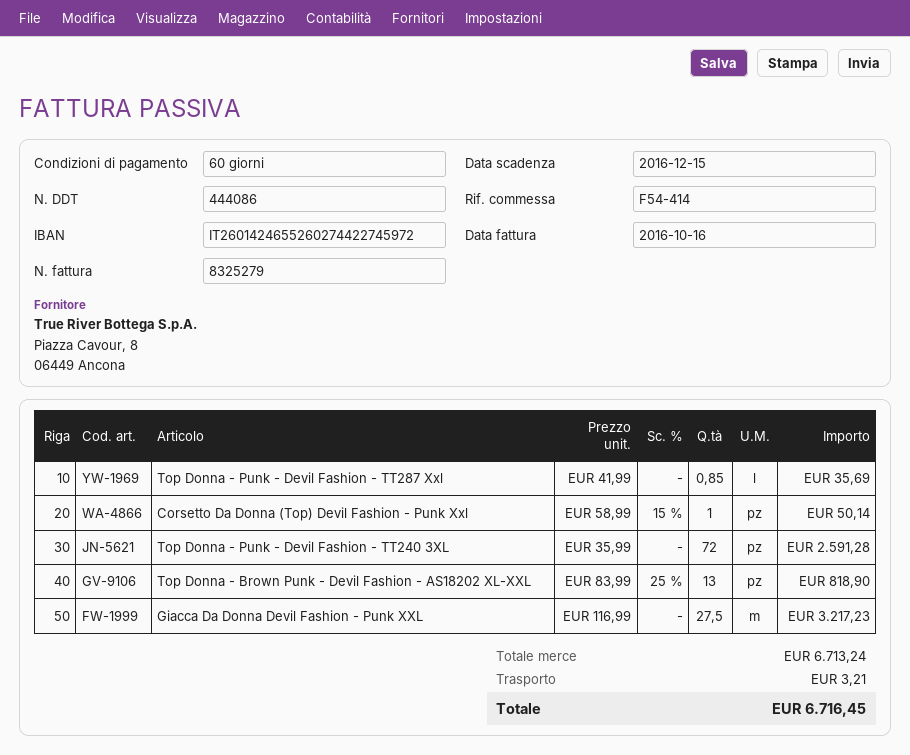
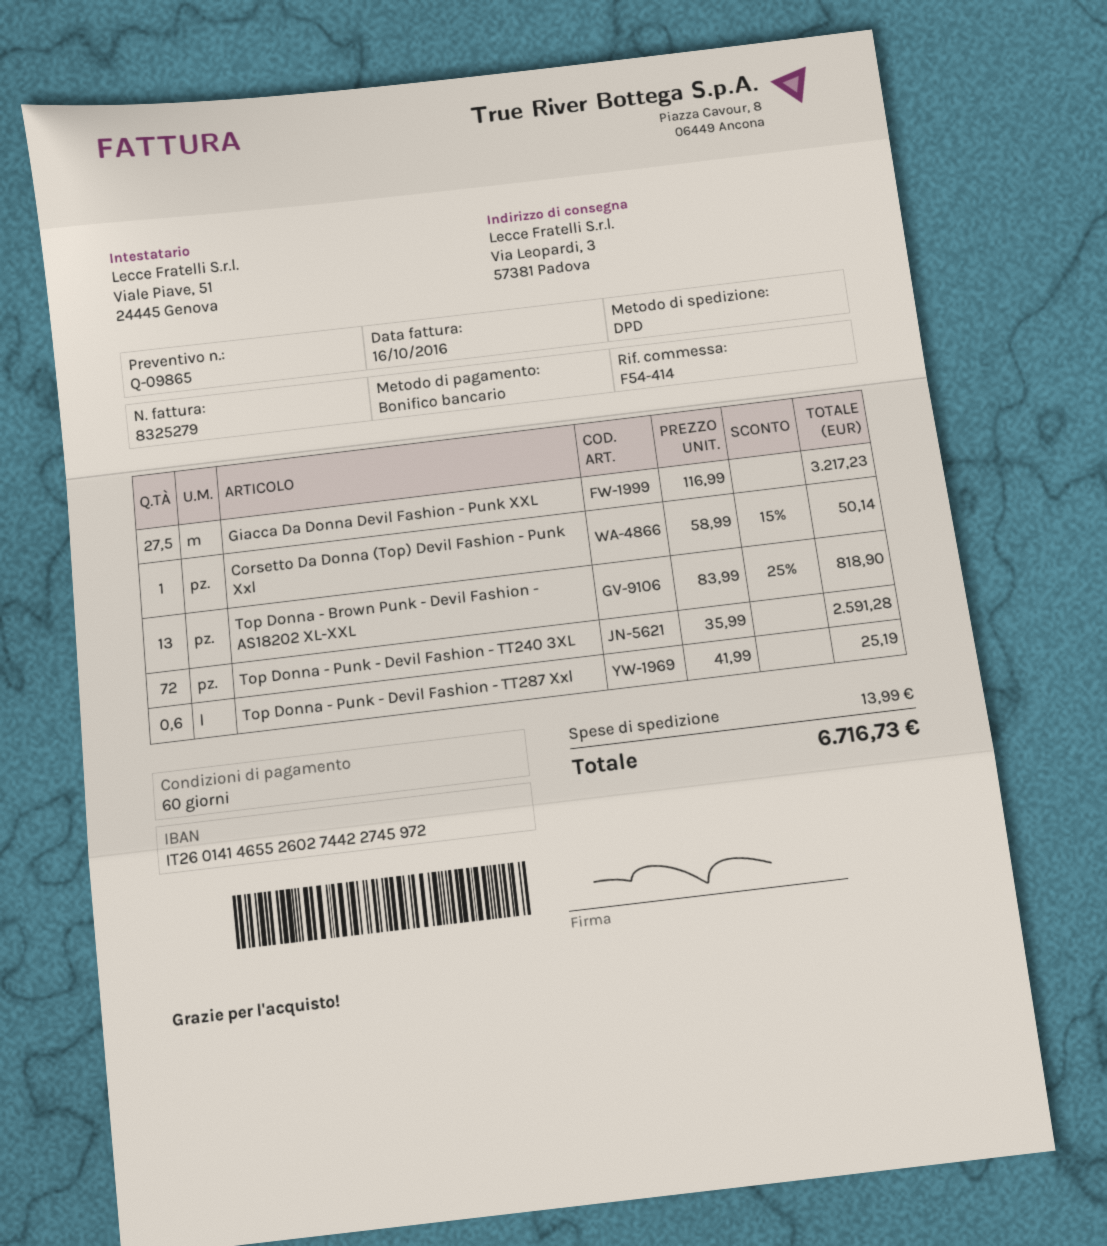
bank account: IT2601424655260274422745972 -> IT2601414655260274422745972
Top Donna - Punk - Devil Fashion - TT287 Xxl: 0.85 x 41.99 = 35.69 -> 0.6 x 41.99 = 25.19
shipping: 3.21 -> 13.99
total: 6716.45 -> 6716.73

